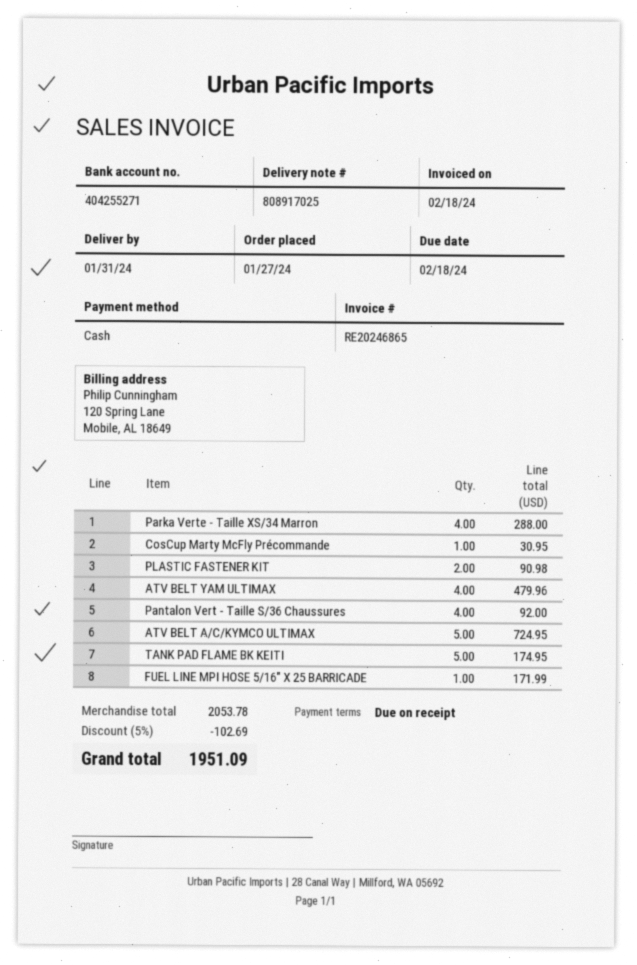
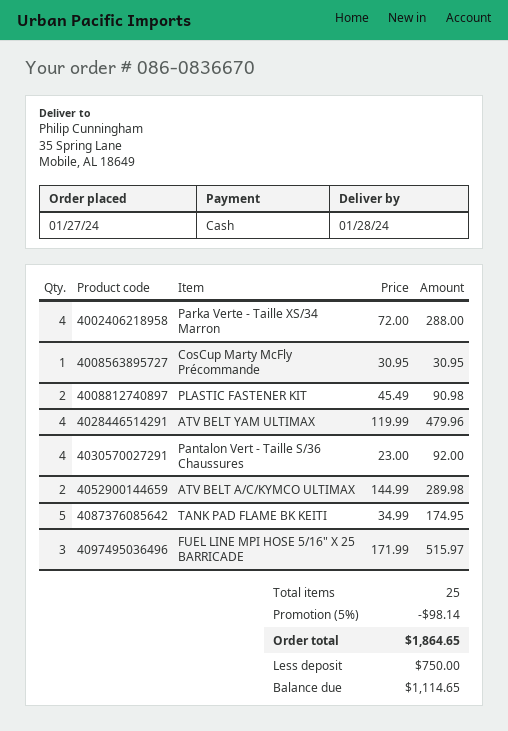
delivery date: 2024-01-31 -> 2024-01-28
ATV BELT A/C/KYMCO ULTIMAX: 5 for 724.95 -> 2 for 289.98
FUEL LINE MPI HOSE 5/16" X 25 BARRICADE: 1 for 171.99 -> 3 for 515.97
discount: 5% = 102.69 -> 5% = 98.14
total: 1951.09 -> 1864.65

